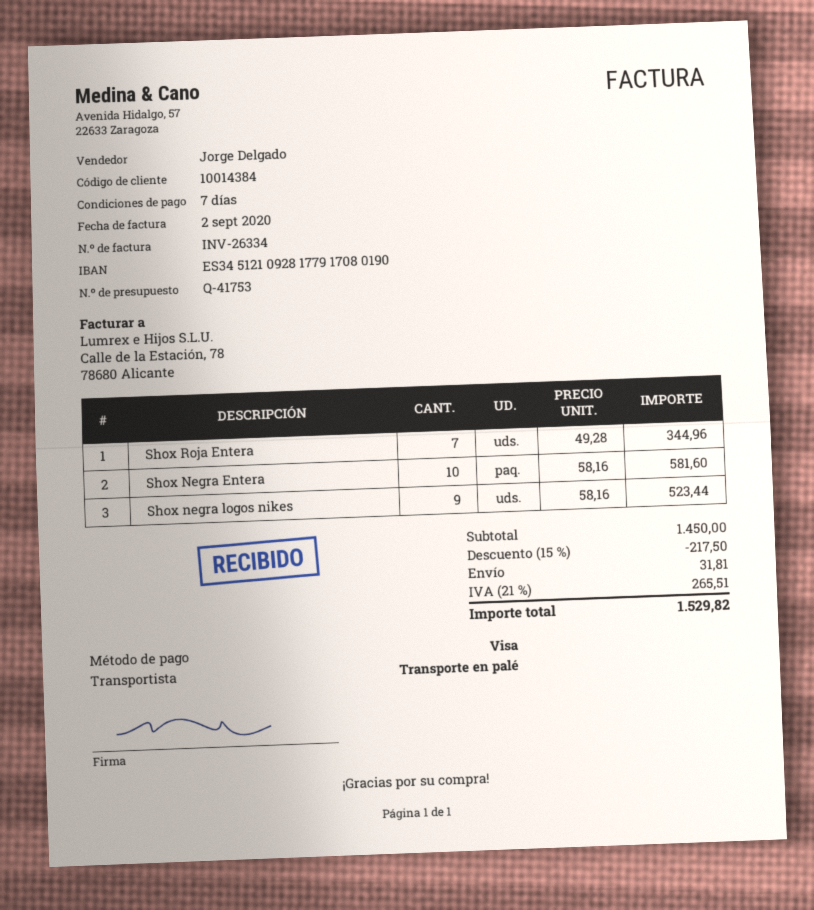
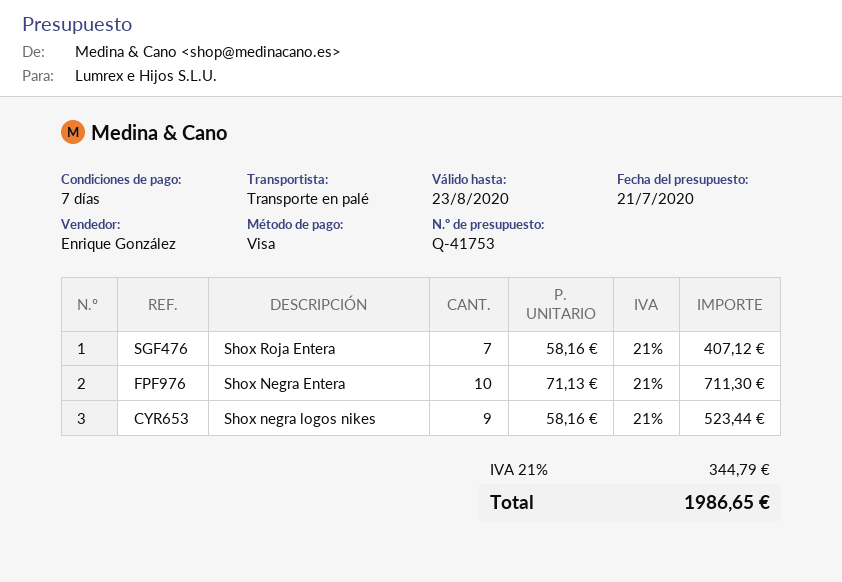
sales rep: Jorge Delgado -> Enrique González
Shox Roja Entera: 7 x 49.28 = 344.96 -> 7 x 58.16 = 407.12
Shox Negra Entera: 10 x 58.16 = 581.60 -> 10 x 71.13 = 711.30
discount: 15% = 217.50 -> none
shipping: 31.81 -> none
tax: 21% = 265.51 -> 21% = 344.79
total: 1529.82 -> 1986.65

